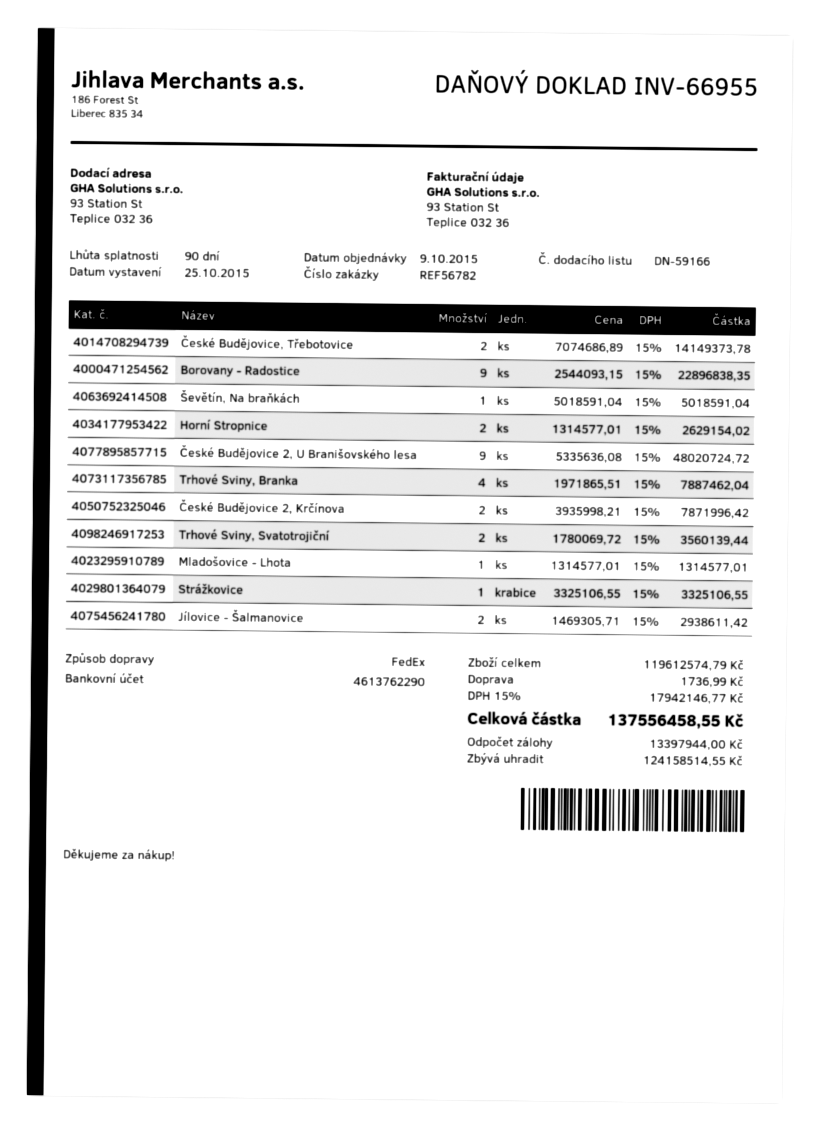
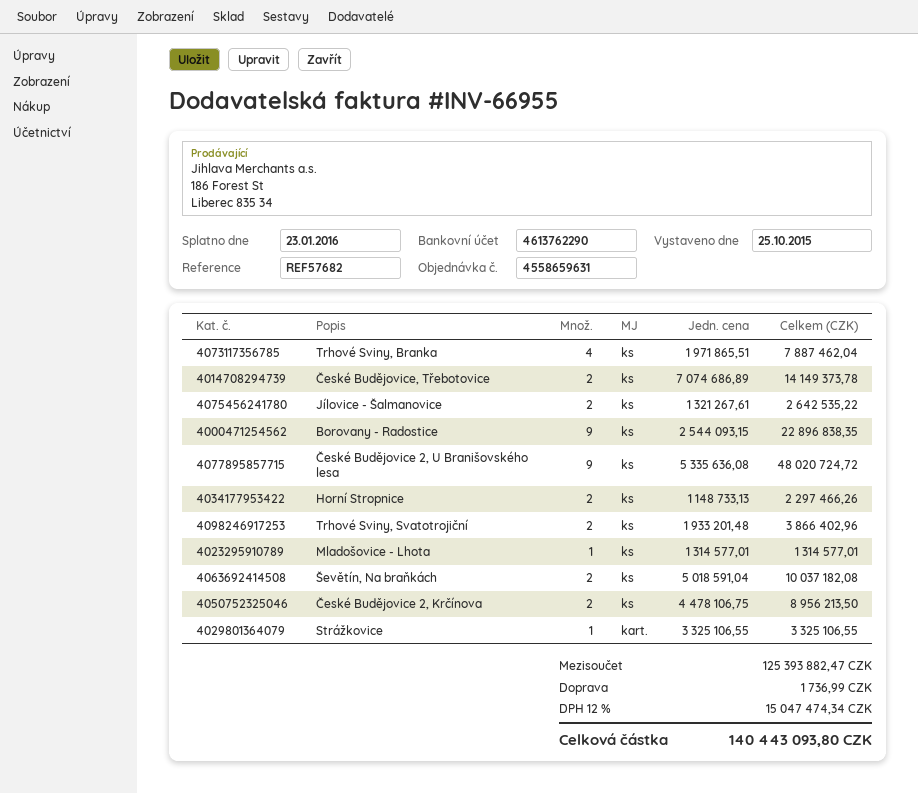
reference: REF56782 -> REF57682
Ševětín, Na braňkách: 1 x 5018591.04 = 5018591.04 -> 2 x 5018591.04 = 10037182.08
Horní Stropnice: 2 x 1314577.01 = 2629154.02 -> 2 x 1148733.13 = 2297466.26
České Budějovice 2, Krčínova: 2 x 3935998.21 = 7871996.42 -> 2 x 4478106.75 = 8956213.50
Trhové Sviny, Svatotrojiční: 2 x 1780069.72 = 3560139.44 -> 2 x 1933201.48 = 3866402.96
Jílovice - Šalmanovice: 2 x 1469305.71 = 2938611.42 -> 2 x 1321267.61 = 2642535.22
subtotal: 119612574.79 -> 125393882.47
tax: 15% = 17942146.77 -> 12% = 15047474.34
total: 137556458.55 -> 140443093.80

